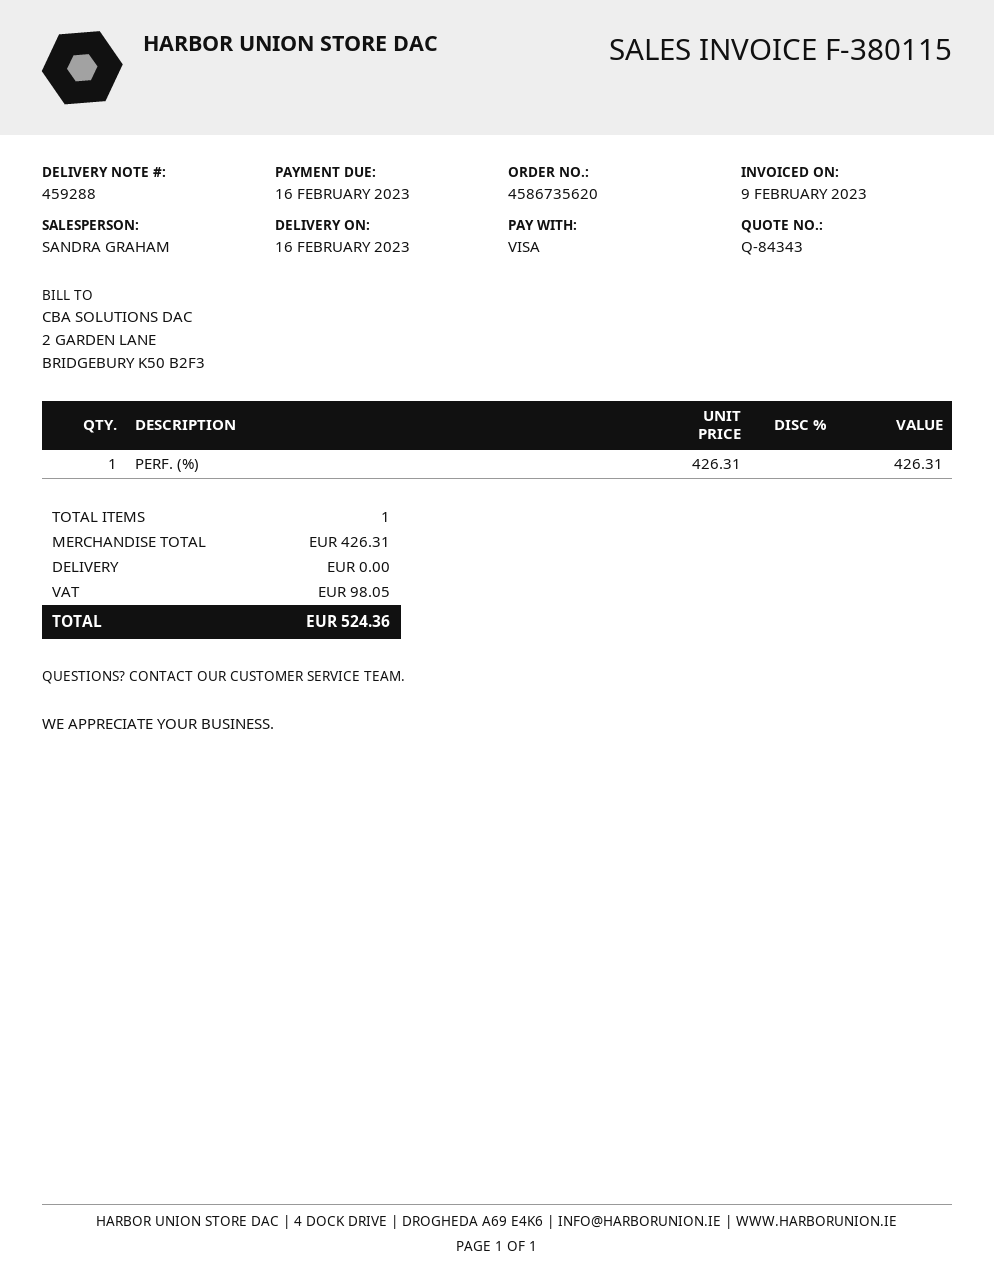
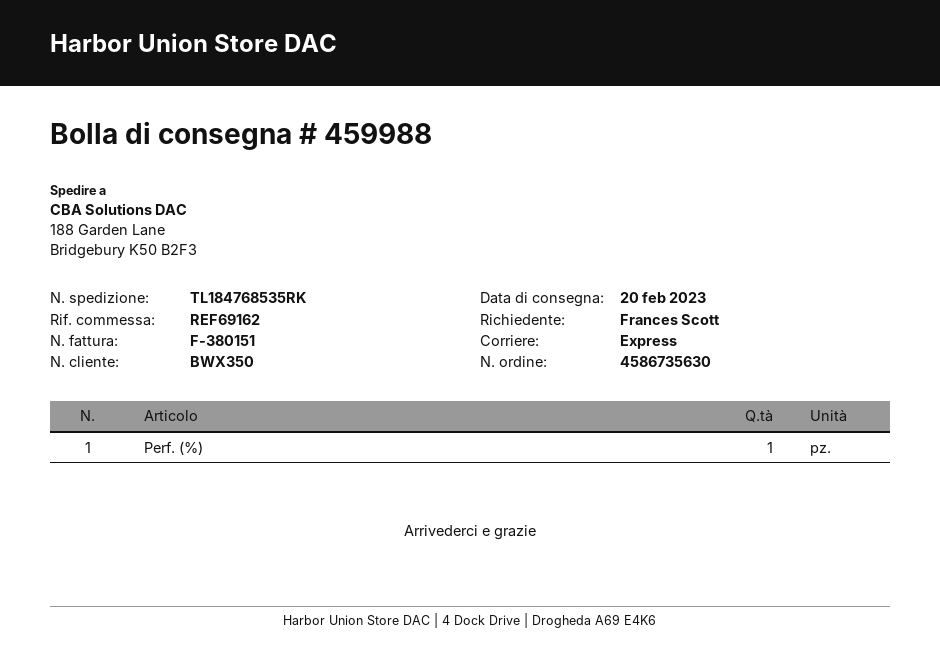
order number: 4586735620 -> 4586735630
delivery note number: 459288 -> 459988
delivery date: 2023-02-16 -> 2023-02-20
invoice number: F-380115 -> F-380151

